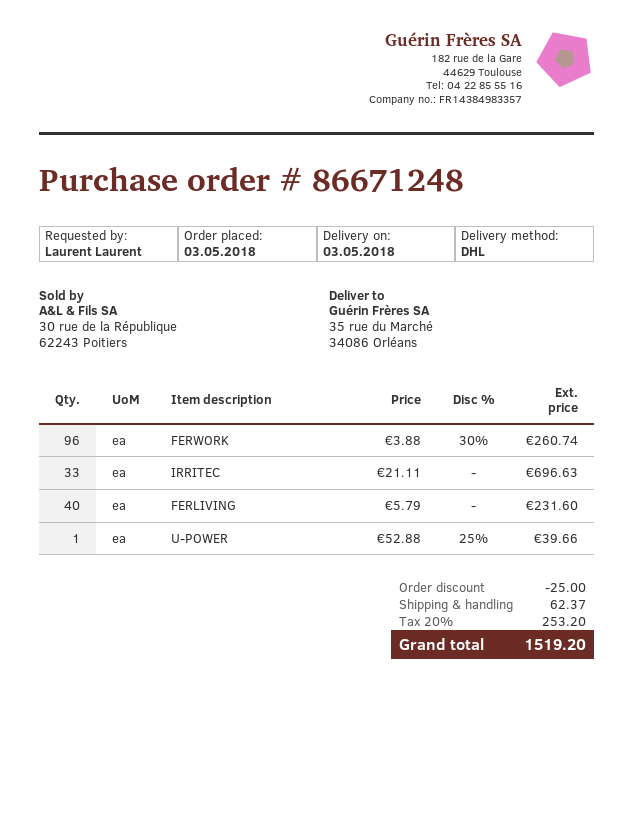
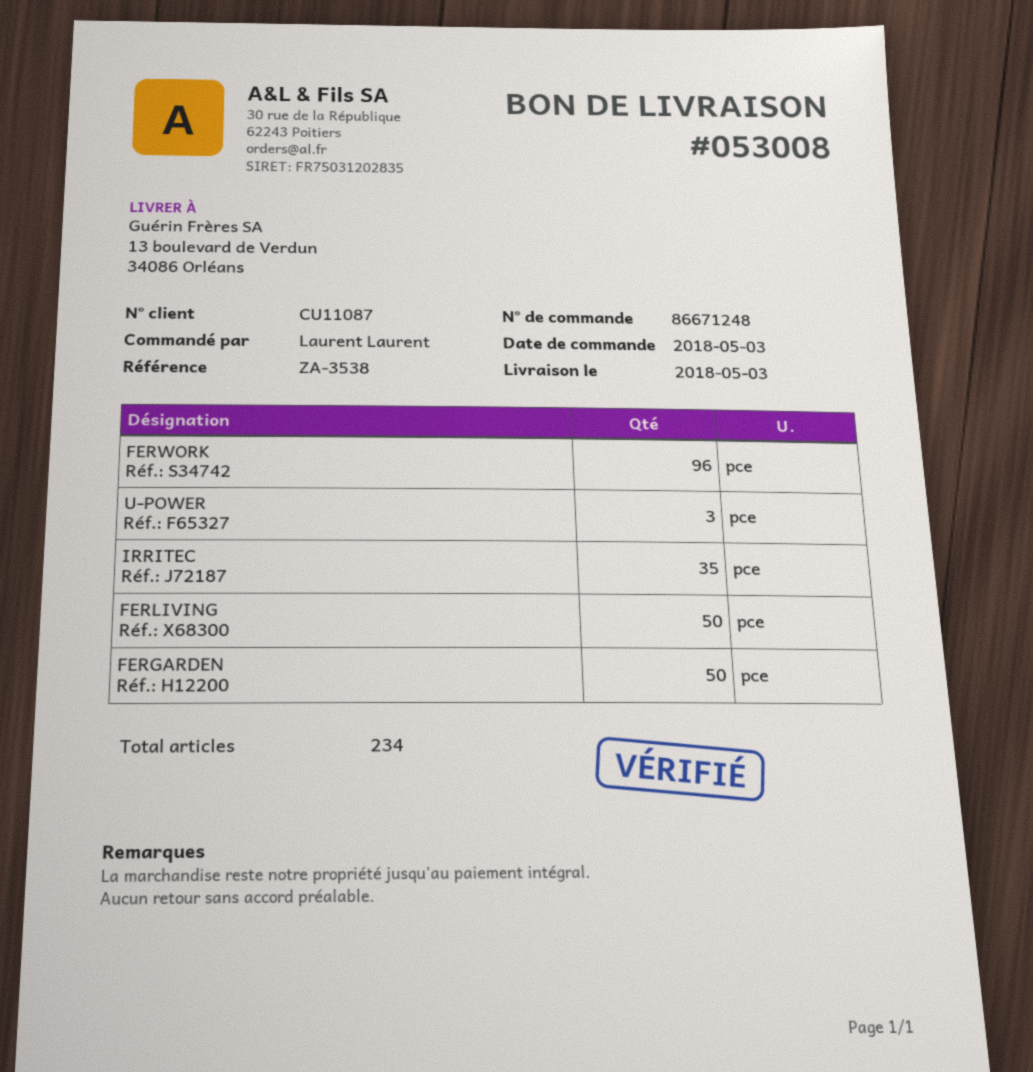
ship to: 35 rue du Marché, 34086 Orléans -> 13 boulevard de Verdun, 34086 Orléans
IRRITEC: 33 -> 35
FERLIVING: 40 -> 50
U-POWER: 1 -> 3
FERGARDEN: none -> 50

